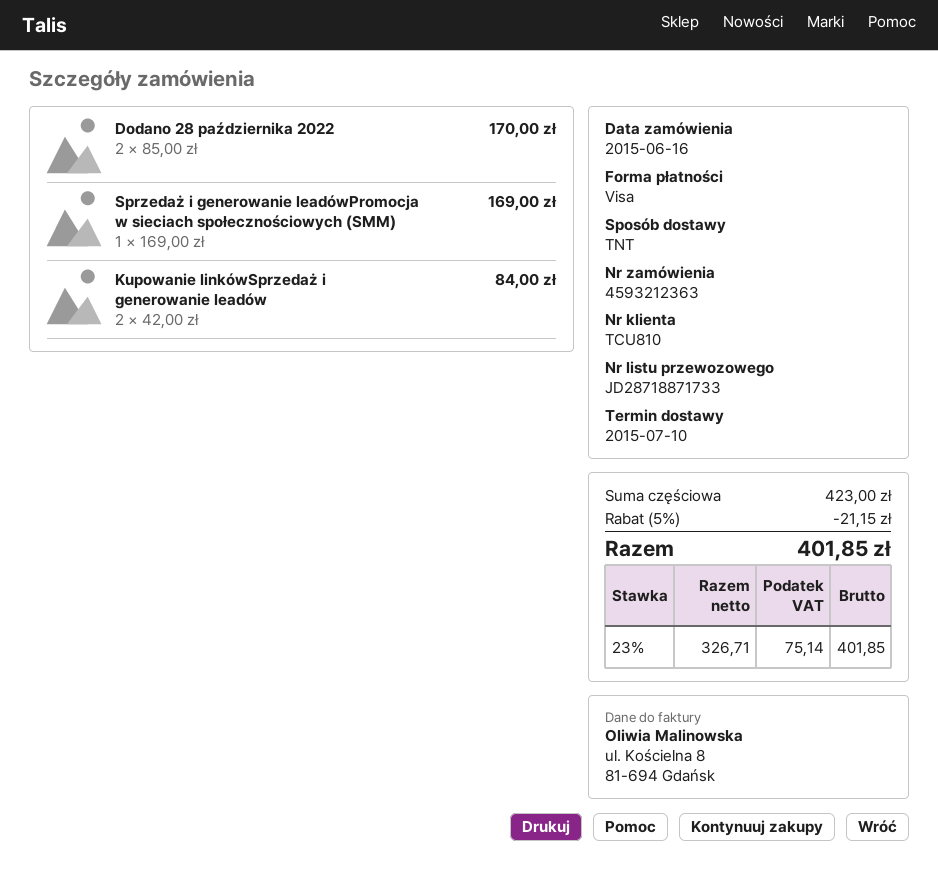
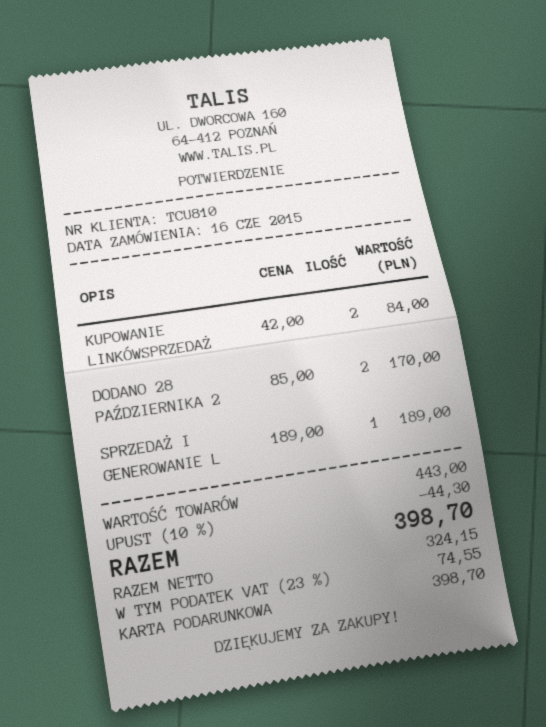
payment method: Visa -> gift card
Sprzedaż i generowanie leadówPromocja w sieciach społecznościowych (SMM): 1 x 169.00 = 169.00 -> 1 x 189.00 = 189.00
subtotal: 423.00 -> 443.00
discount: 5% = 21.15 -> 10% = 44.30
net: 326.71 -> 324.15
tax: 23% = 75.14 -> 23% = 74.55
total: 401.85 -> 398.70

